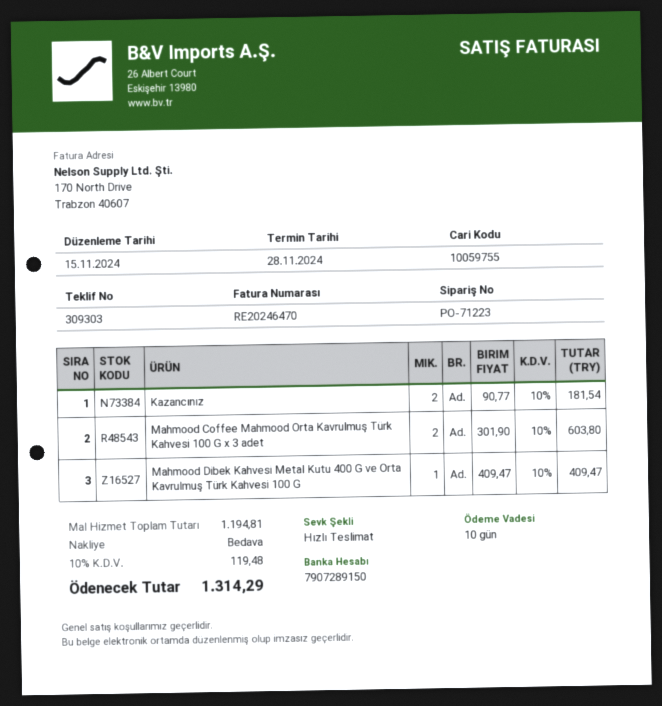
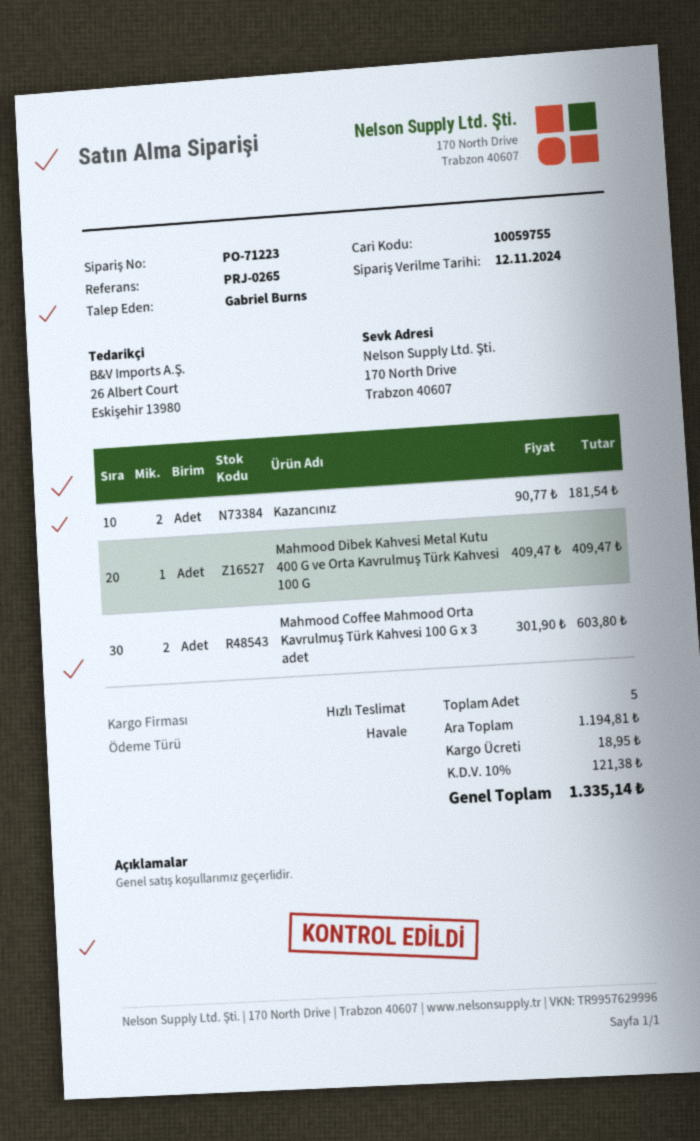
shipping: 0.00 -> 18.95
tax: 10% = 119.48 -> 10% = 121.38
total: 1314.29 -> 1335.14

